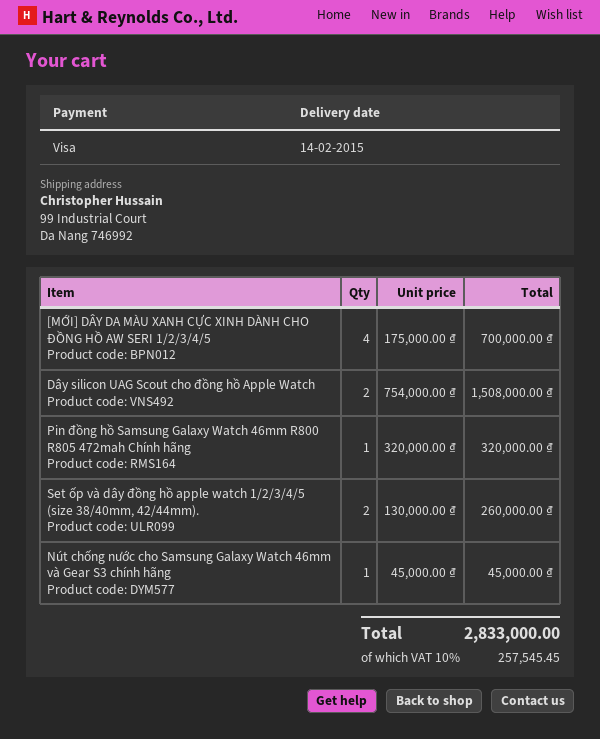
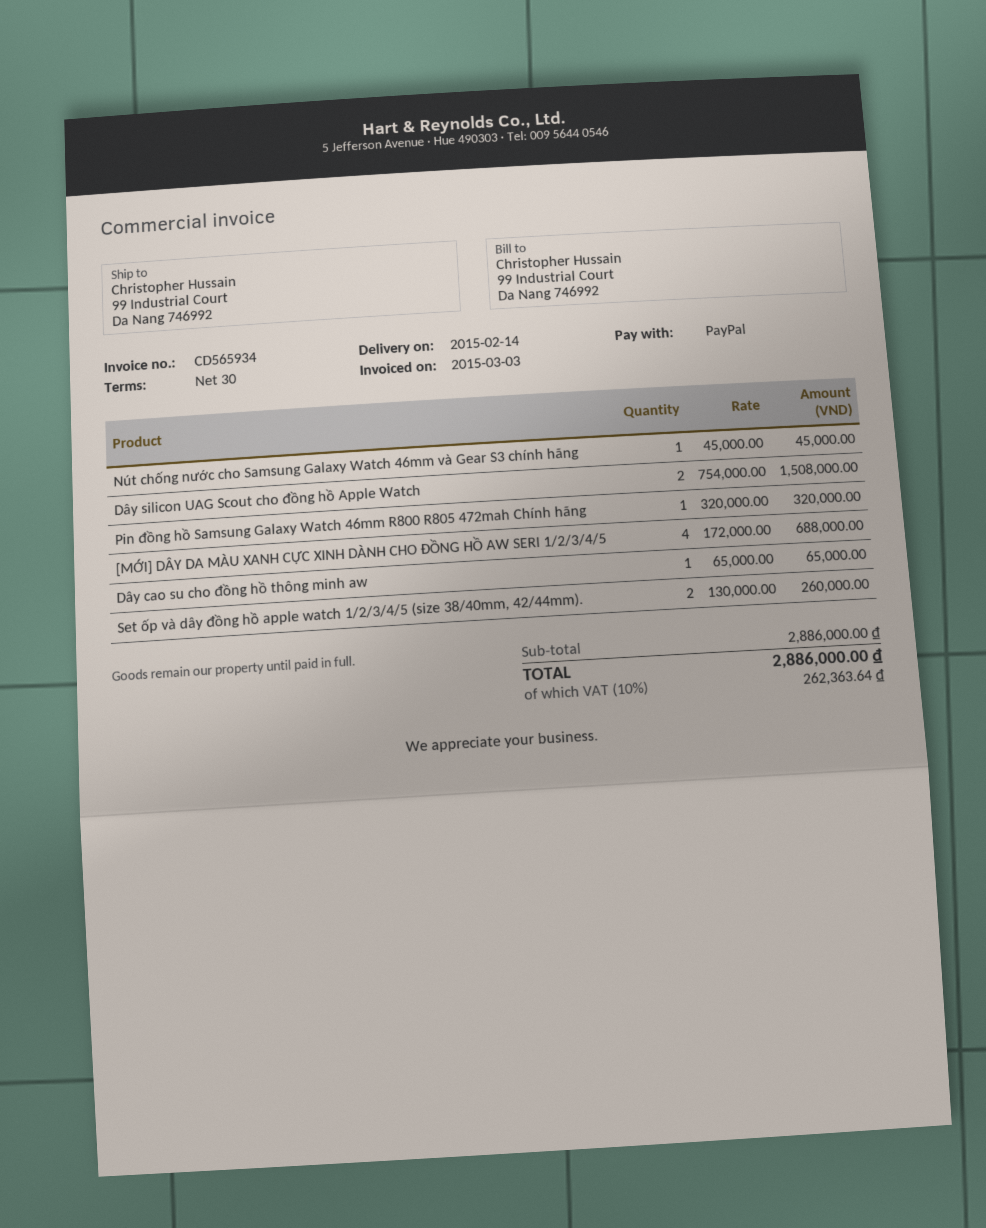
payment method: Visa -> PayPal
[MỚI] DÂY DA MÀU XANH CỰC XINH DÀNH CHO ĐỒNG HỒ AW SERI 1/2/3/4/5: 4 x 175000.00 = 700000.00 -> 4 x 172000.00 = 688000.00
Dây cao su cho đồng hồ thông minh aw: none -> 1 x 65000.00 = 65000.00
tax: 10% = 257545.45 -> 10% = 262363.64
total: 2833000.00 -> 2886000.00

